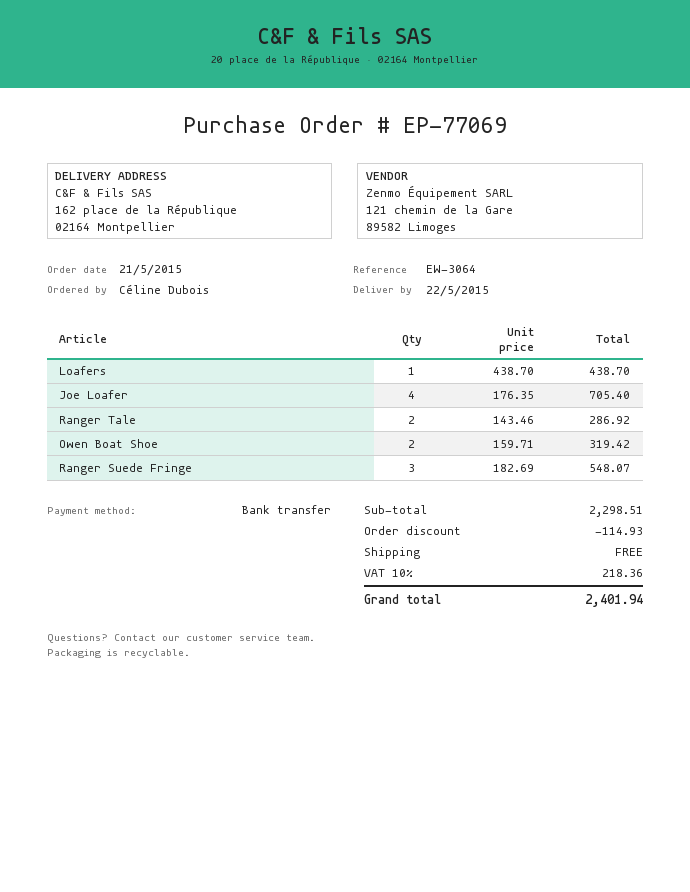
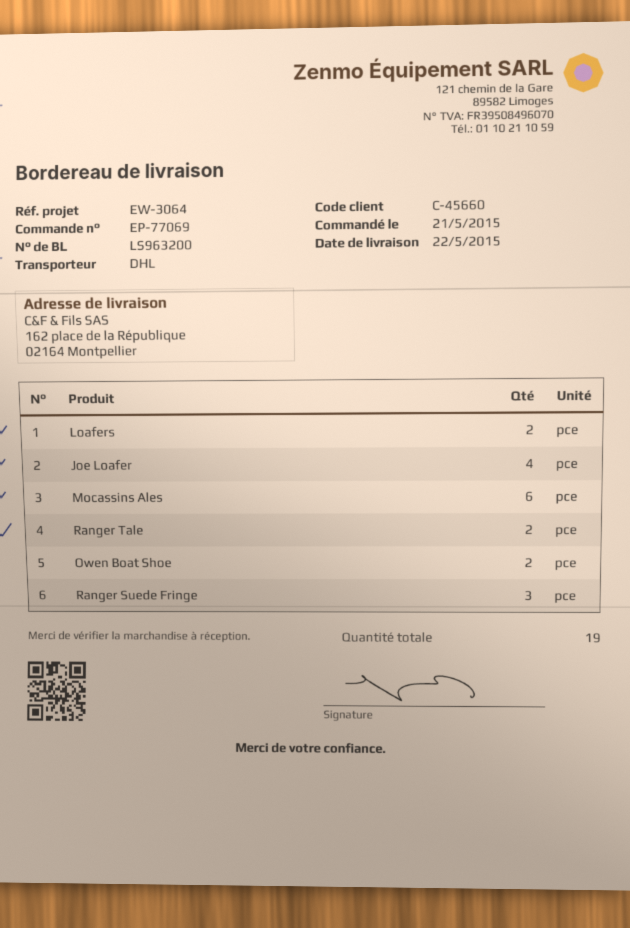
Loafers: 1 -> 2
Mocassins Ales: none -> 6

